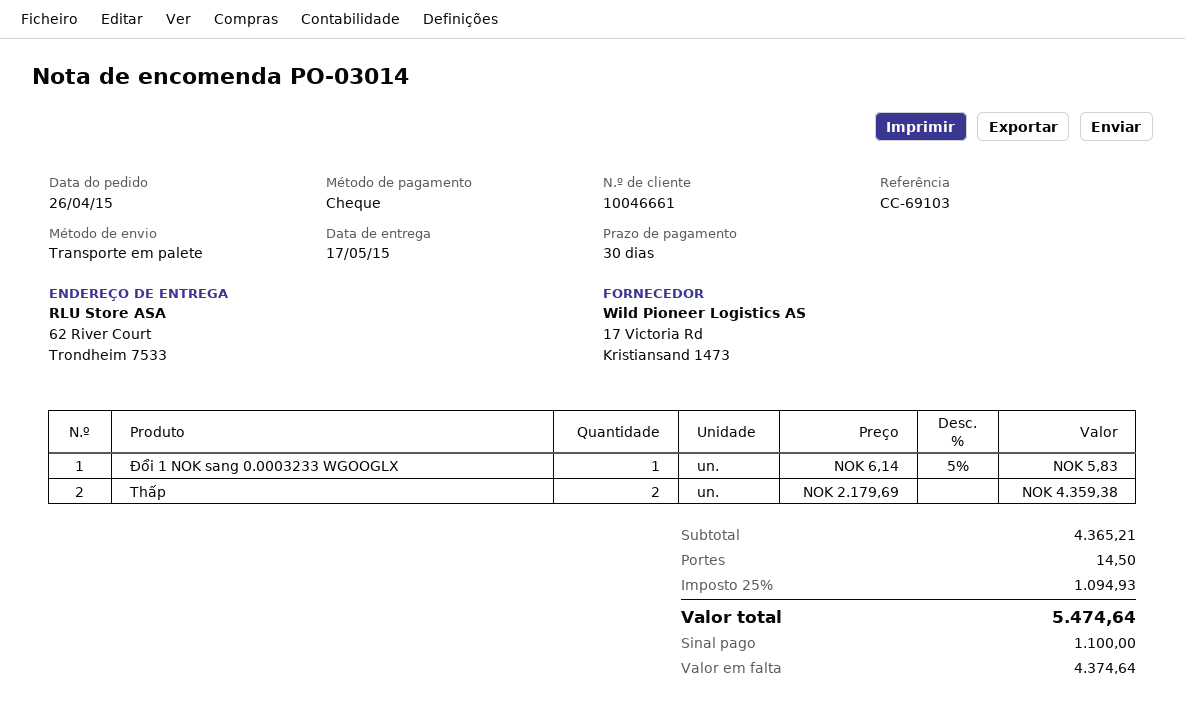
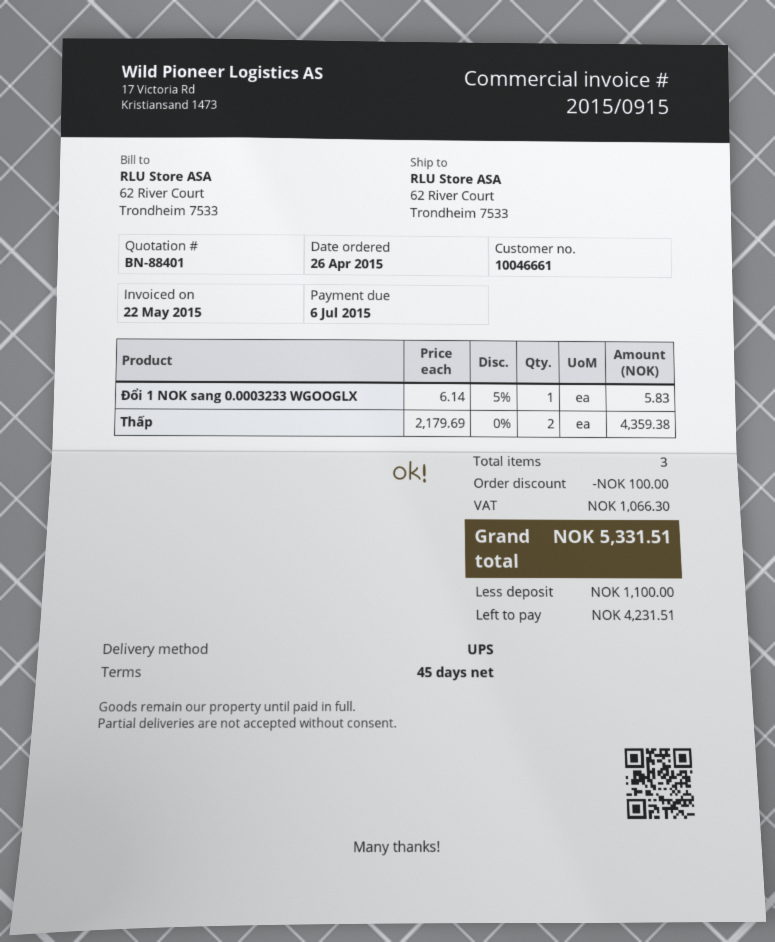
payment terms: 30 days -> 45 days
shipping method: pallet freight -> UPS
discount: none -> 100.00
shipping: 14.50 -> none
tax: 1094.93 -> 1066.30
total: 5474.64 -> 5331.51
balance: 4374.64 -> 4231.51

